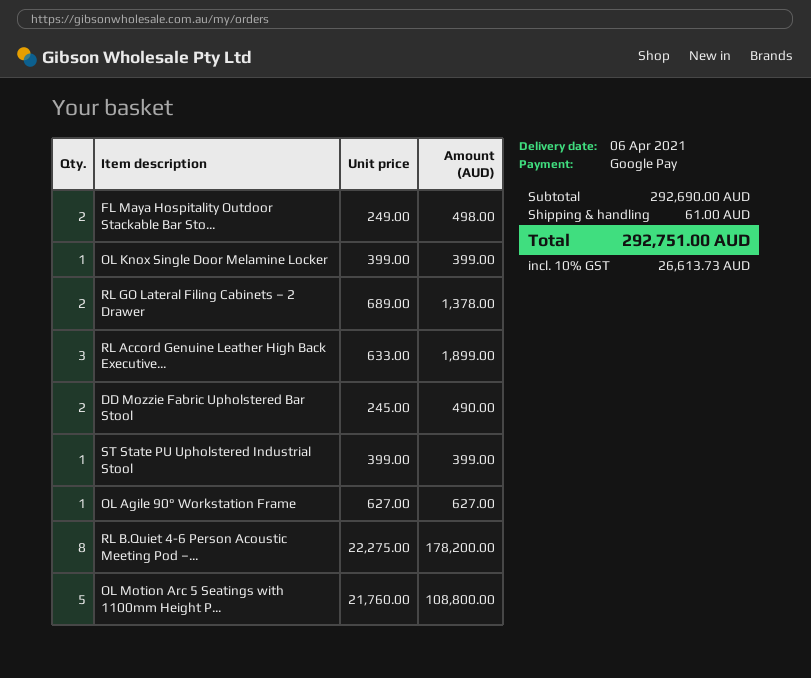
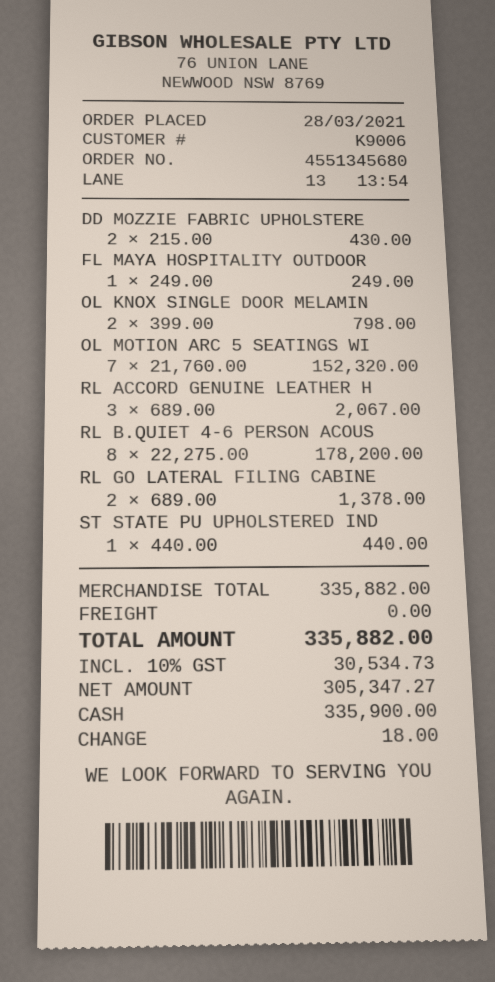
payment method: Google Pay -> cash
FL Maya Hospitality Outdoor Stackable Bar Sto...: 2 x 249.00 = 498.00 -> 1 x 249.00 = 249.00
OL Knox Single Door Melamine Locker: 1 x 399.00 = 399.00 -> 2 x 399.00 = 798.00
RL Accord Genuine Leather High Back Executive...: 3 x 633.00 = 1899.00 -> 3 x 689.00 = 2067.00
DD Mozzie Fabric Upholstered Bar Stool: 2 x 245.00 = 490.00 -> 2 x 215.00 = 430.00
ST State PU Upholstered Industrial Stool: 1 x 399.00 = 399.00 -> 1 x 440.00 = 440.00
OL Agile 90° Workstation Frame: 1 x 627.00 = 627.00 -> none
OL Motion Arc 5 Seatings with 1100mm Height P...: 5 x 21760.00 = 108800.00 -> 7 x 21760.00 = 152320.00
subtotal: 292690.00 -> 335882.00
shipping: 61.00 -> 0.00
tax: 10% = 26613.73 -> 10% = 30534.73
total: 292751.00 -> 335882.00

